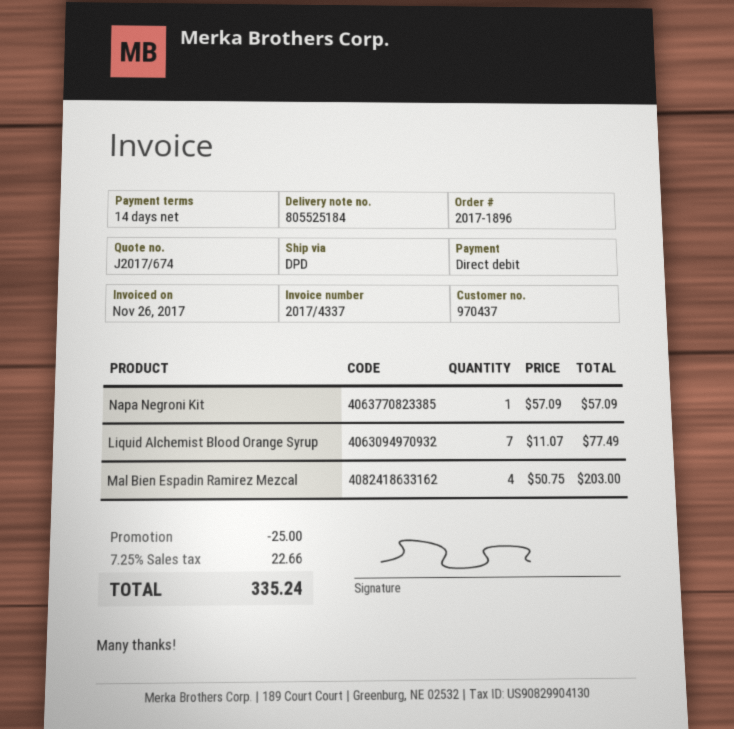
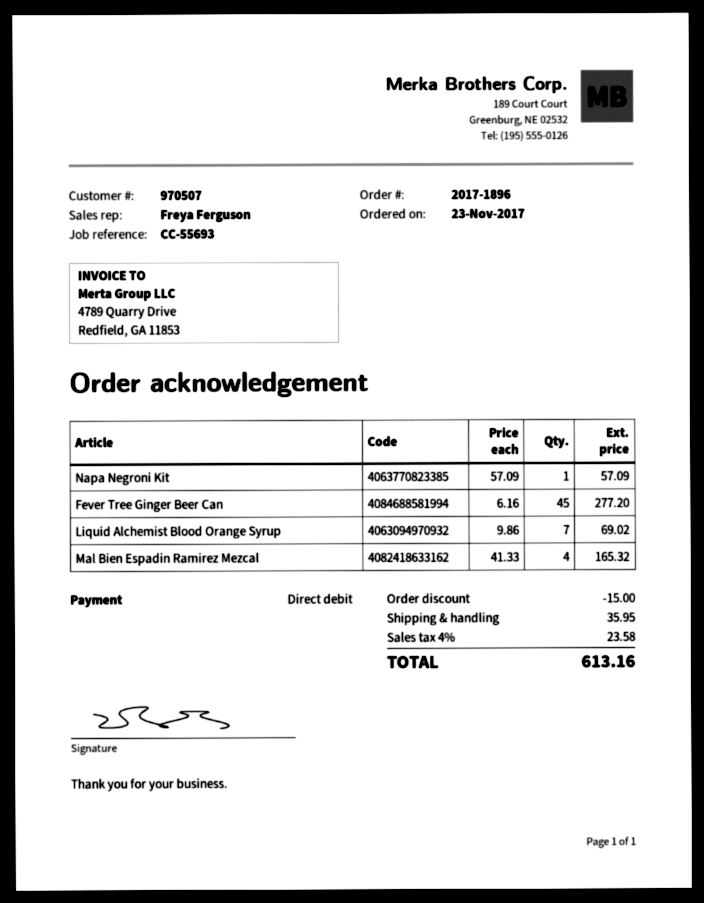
customer number: 970437 -> 970507
Liquid Alchemist Blood Orange Syrup: 7 x 11.07 = 77.49 -> 7 x 9.86 = 69.02
Mal Bien Espadin Ramirez Mezcal: 4 x 50.75 = 203.00 -> 4 x 41.33 = 165.32
Fever Tree Ginger Beer Can: none -> 45 x 6.16 = 277.20
discount: 25.00 -> 15.00
shipping: none -> 35.95
tax: 7.25% = 22.66 -> 4% = 23.58
total: 335.24 -> 613.16

